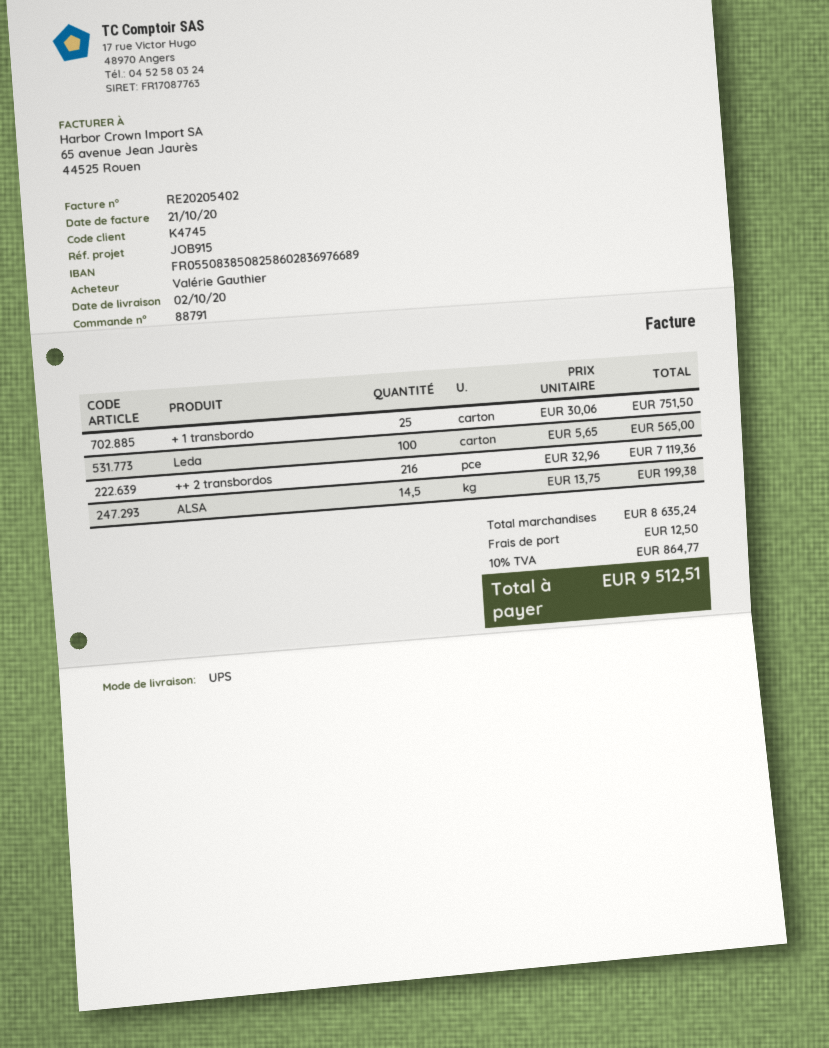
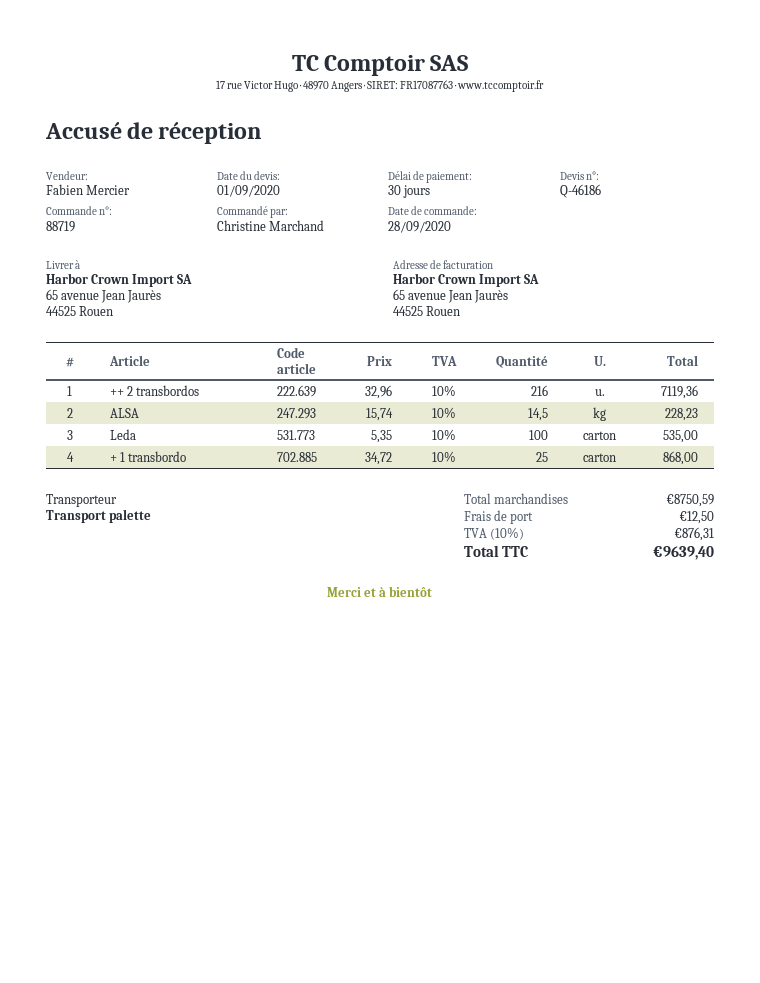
order number: 88791 -> 88719
ordered by: Valérie Gauthier -> Christine Marchand
shipping method: UPS -> pallet freight
+ 1 transbordo: 25 x 30.06 = 751.50 -> 25 x 34.72 = 868.00
Leda: 100 x 5.65 = 565.00 -> 100 x 5.35 = 535.00
ALSA: 14.5 x 13.75 = 199.38 -> 14.5 x 15.74 = 228.23
subtotal: 8635.24 -> 8750.59
tax: 10% = 864.77 -> 10% = 876.31
total: 9512.51 -> 9639.40

